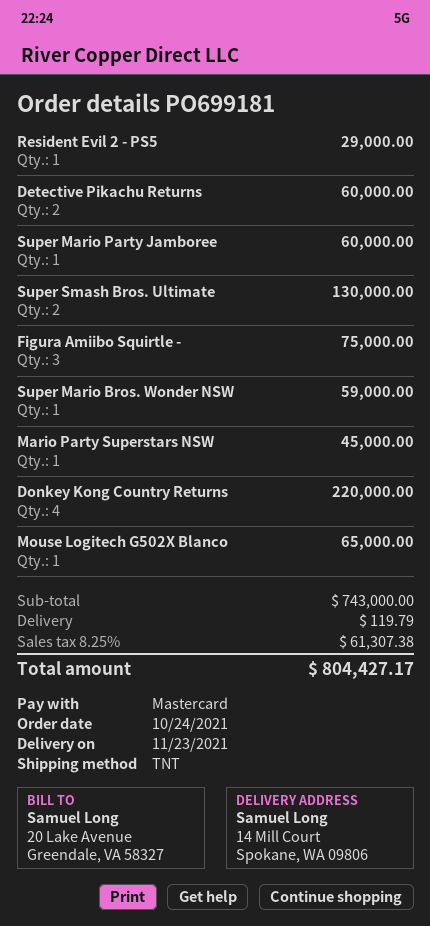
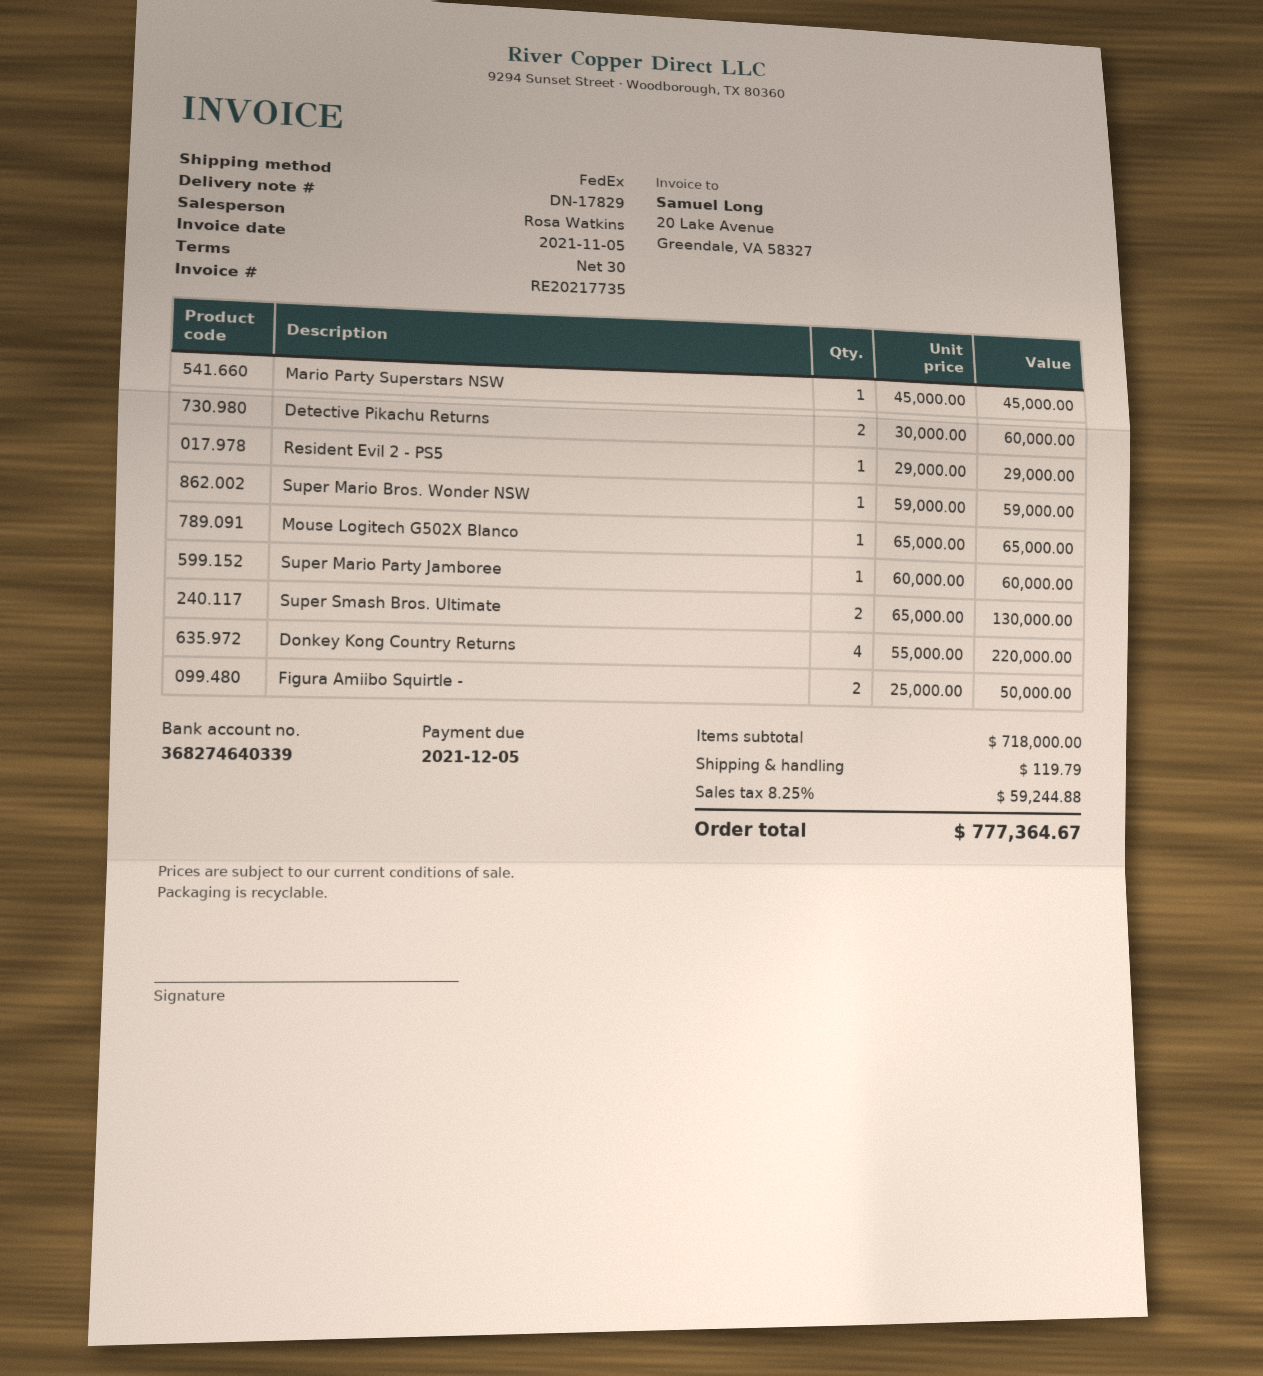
shipping method: TNT -> FedEx
Figura Amiibo Squirtle -: 3 for 75000.00 -> 2 for 50000.00
subtotal: 743000.00 -> 718000.00
tax: 8.25% = 61307.38 -> 8.25% = 59244.88
total: 804427.17 -> 777364.67

